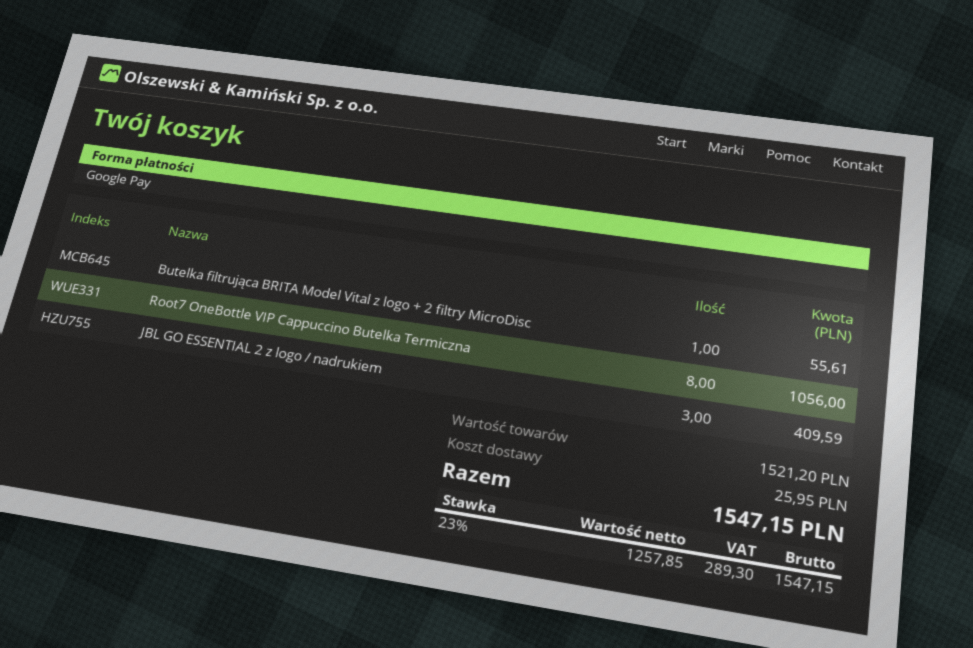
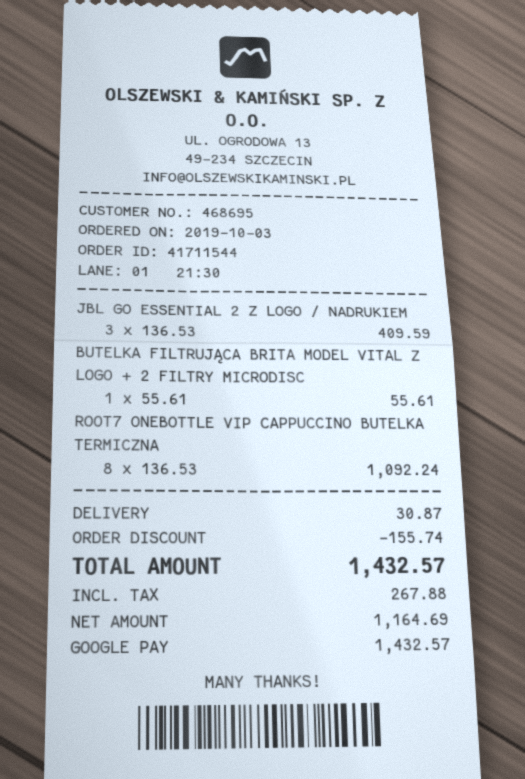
Root7 OneBottle VIP Cappuccino Butelka Termiczna: 8 for 1056.00 -> 8 for 1092.24
discount: none -> 155.74
shipping: 25.95 -> 30.87
net: 1257.85 -> 1164.69
tax: 289.30 -> 267.88
total: 1547.15 -> 1432.57

